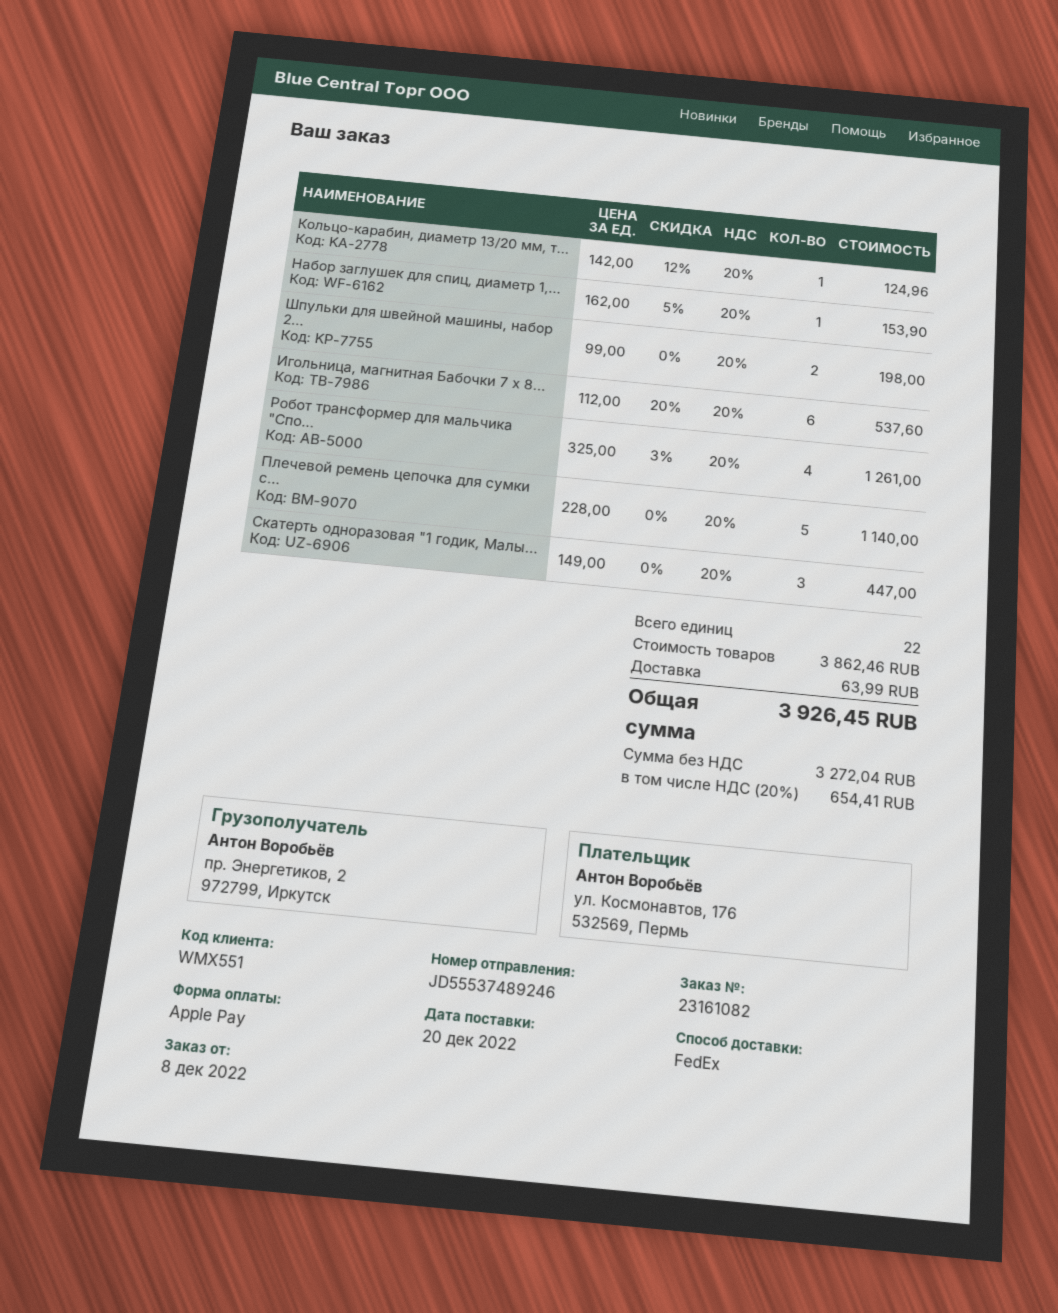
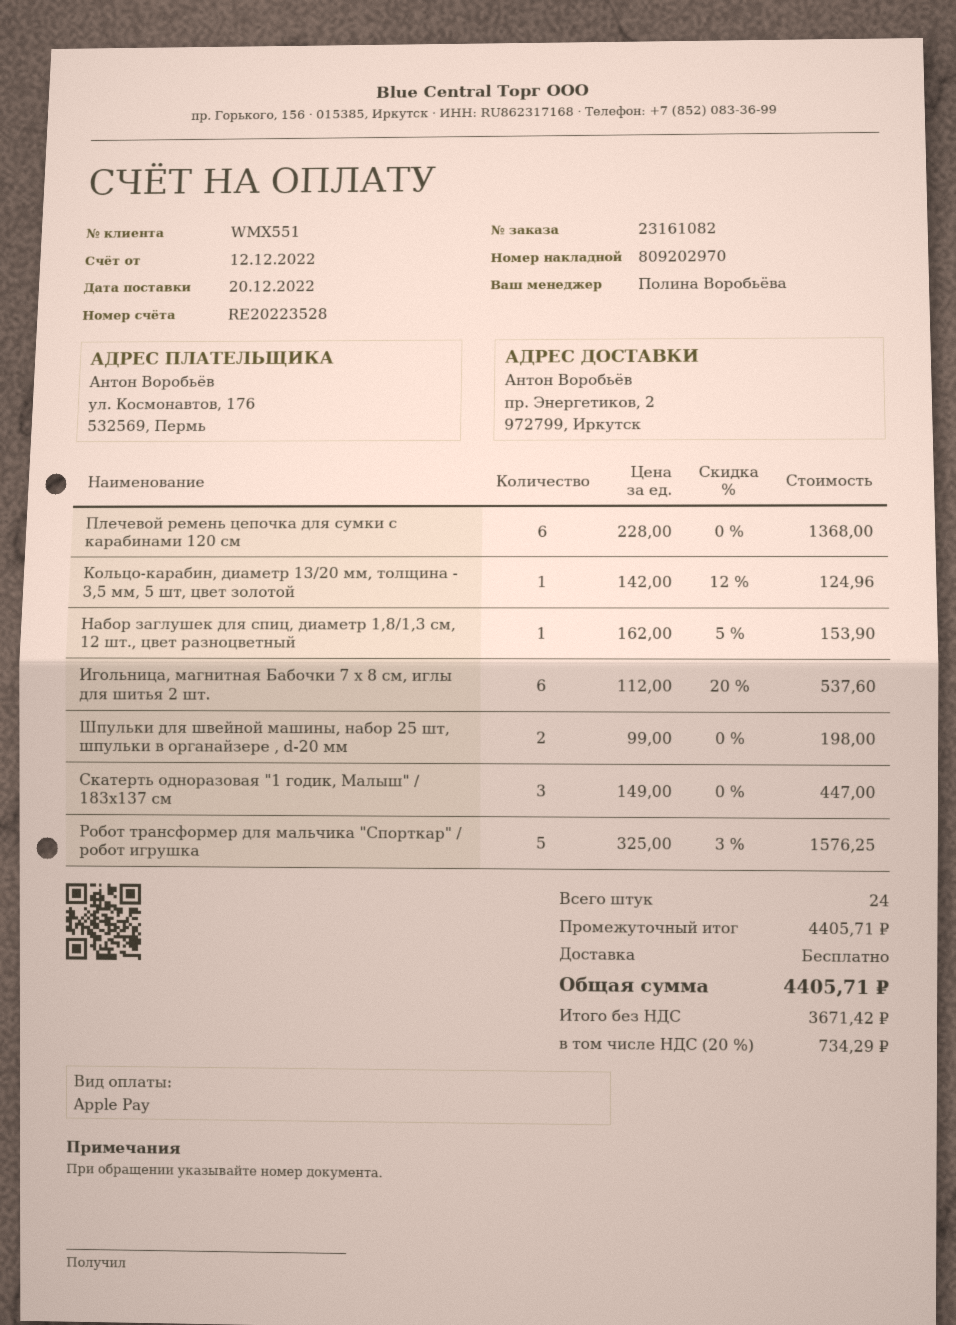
Робот трансформер для мальчика "Спо...: 4 x 325.00 - 3% = 1261.00 -> 5 x 325.00 - 3% = 1576.25
Плечевой ремень цепочка для сумки с...: 5 x 228.00 = 1140.00 -> 6 x 228.00 = 1368.00
total quantity: 22 -> 24
subtotal: 3862.46 -> 4405.71
shipping: 63.99 -> 0.00
net: 3272.04 -> 3671.42
tax: 20% = 654.41 -> 20% = 734.29
total: 3926.45 -> 4405.71

